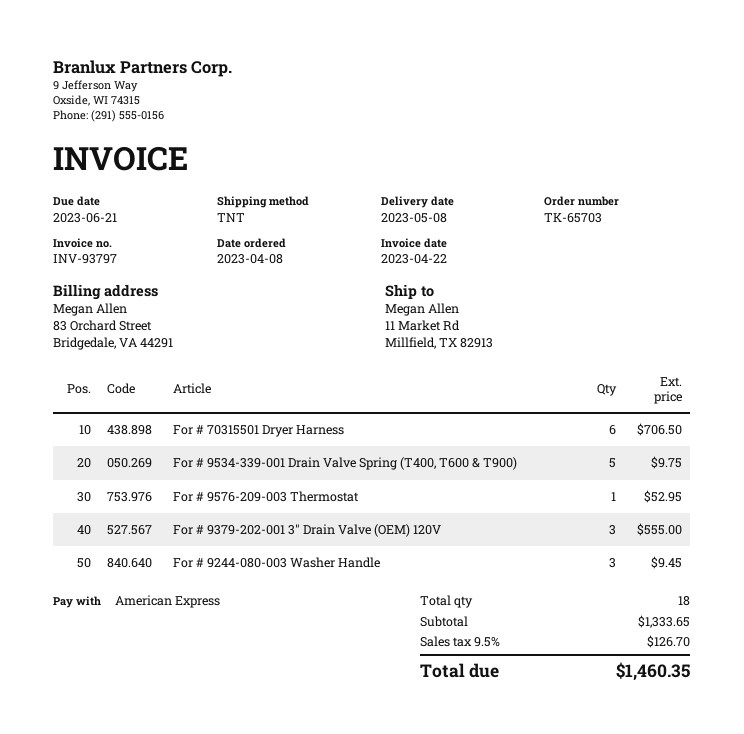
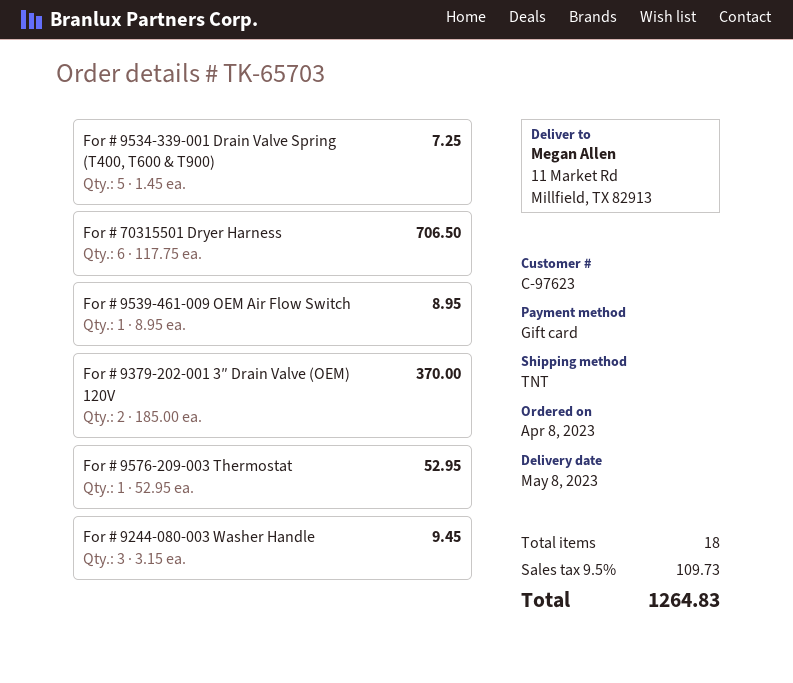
payment method: American Express -> gift card
For # 9534-339-001 Drain Valve Spring (T400, T600 & T900): 5 for 9.75 -> 5 for 7.25
For # 9379-202-001 3″ Drain Valve (OEM) 120V: 3 for 555.00 -> 2 for 370.00
For # 9539-461-009 OEM Air Flow Switch: none -> 1 for 8.95
tax: 9.5% = 126.70 -> 9.5% = 109.73
total: 1460.35 -> 1264.83

